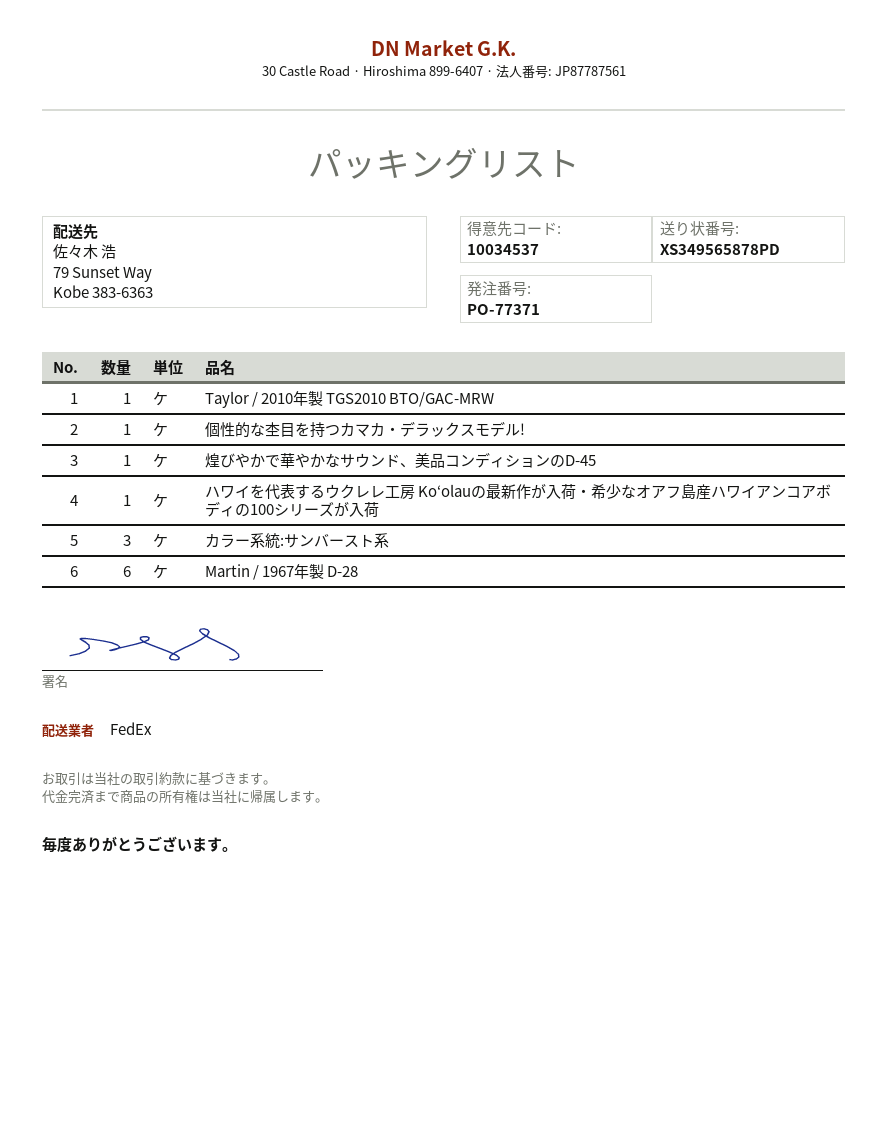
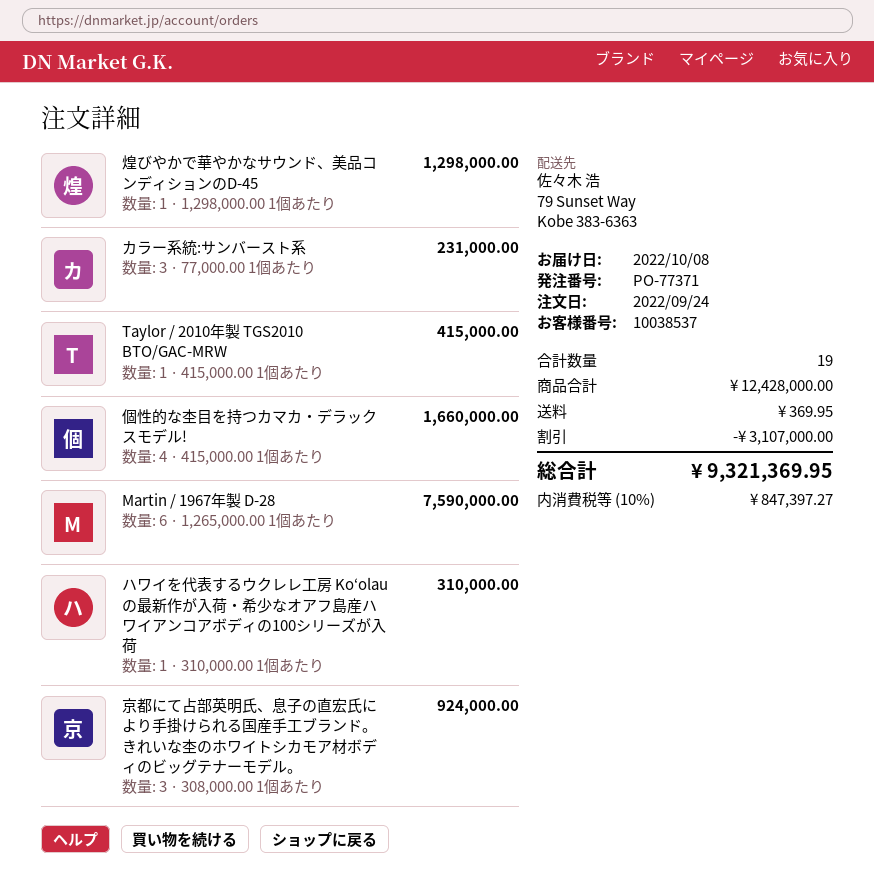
customer number: 10034537 -> 10038537
個性的な杢目を持つカマカ・デラックスモデル!: 1 -> 4
京都にて占部英明氏、息子の直宏氏により手掛けられる国産手工ブランド。きれいな杢のホワイトシカモア材ボディのビッグテナーモデル。: none -> 3

